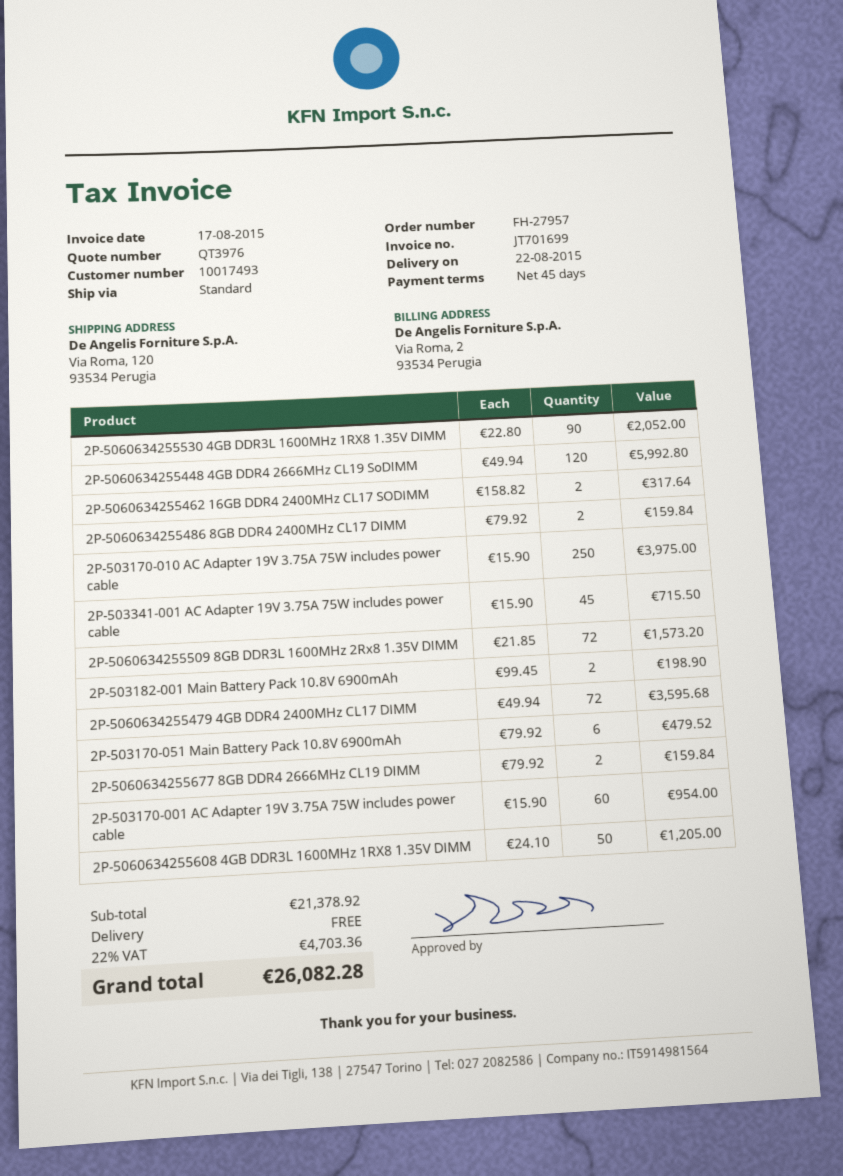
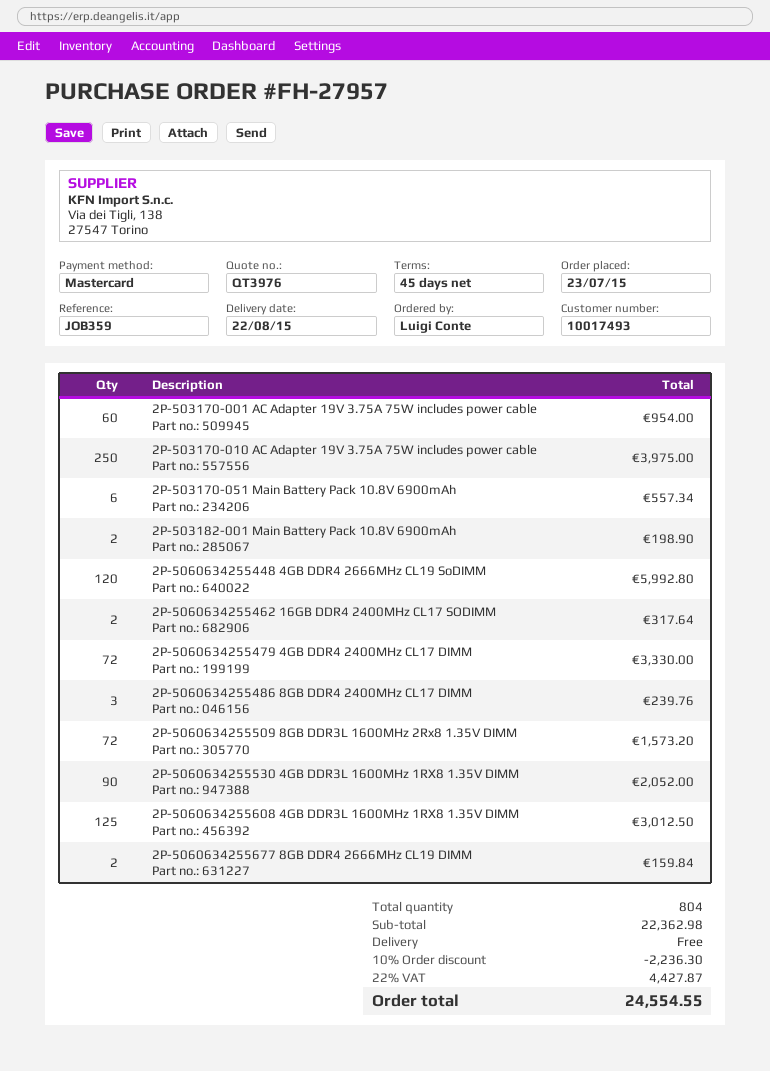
2P-5060634255486 8GB DDR4 2400MHz CL17 DIMM: 2 for 159.84 -> 3 for 239.76
2P-503341-001 AC Adapter 19V 3.75A 75W includes power cable: 45 for 715.50 -> none
2P-5060634255479 4GB DDR4 2400MHz CL17 DIMM: 72 for 3595.68 -> 72 for 3330.00
2P-503170-051 Main Battery Pack 10.8V 6900mAh: 6 for 479.52 -> 6 for 557.34
2P-5060634255608 4GB DDR3L 1600MHz 1RX8 1.35V DIMM: 50 for 1205.00 -> 125 for 3012.50
subtotal: 21378.92 -> 22362.98
discount: none -> 10% = 2236.30
tax: 22% = 4703.36 -> 22% = 4427.87
total: 26082.28 -> 24554.55

